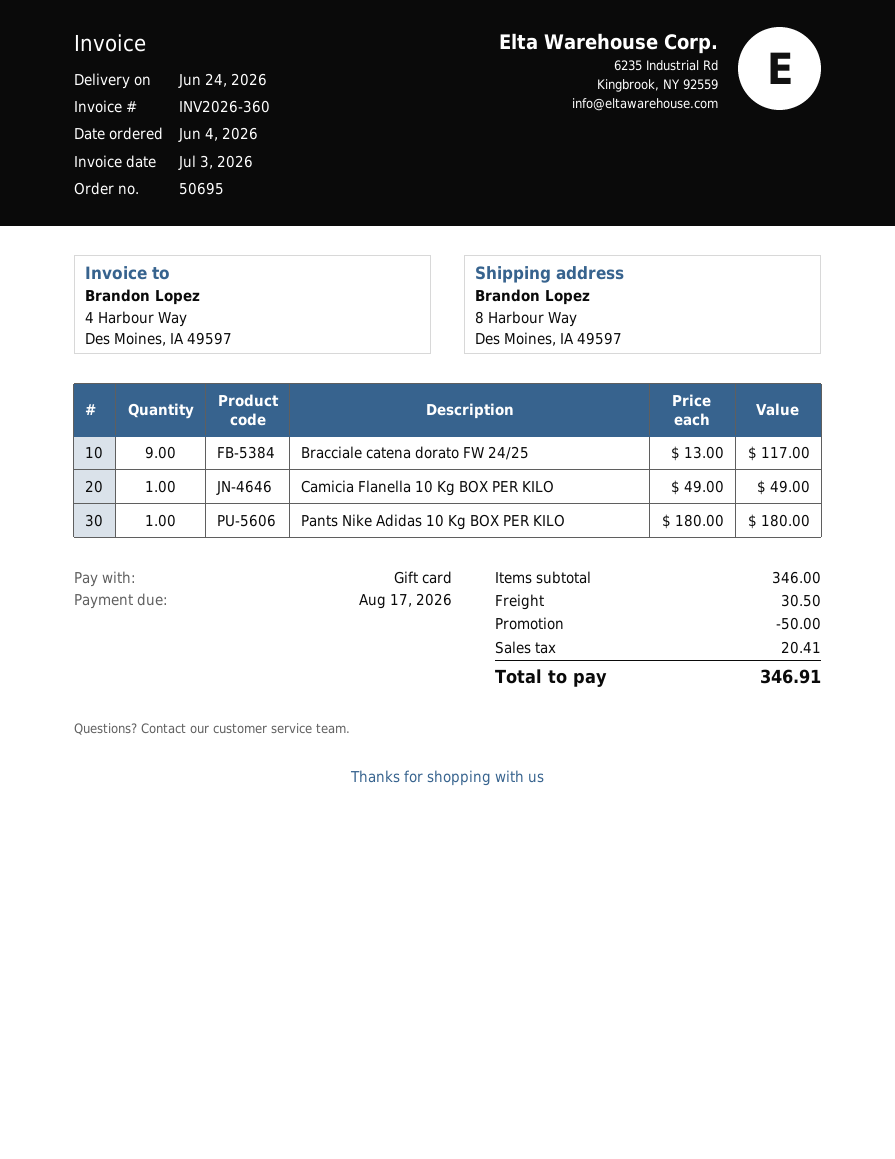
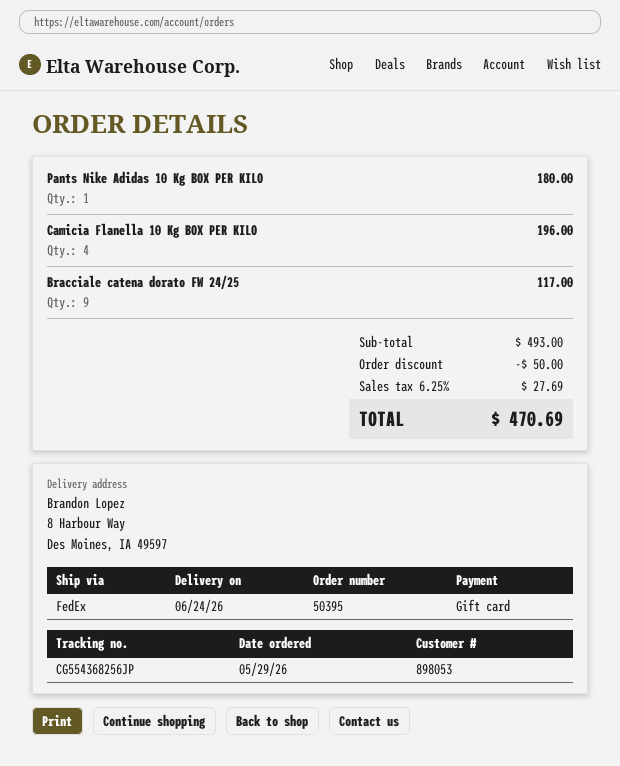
order number: 50695 -> 50395
order date: 2026-06-04 -> 2026-05-29
Camicia Flanella 10 Kg BOX PER KILO: 1 for 49.00 -> 4 for 196.00
subtotal: 346.00 -> 493.00
shipping: 30.50 -> none
tax: 20.41 -> 27.69
total: 346.91 -> 470.69

